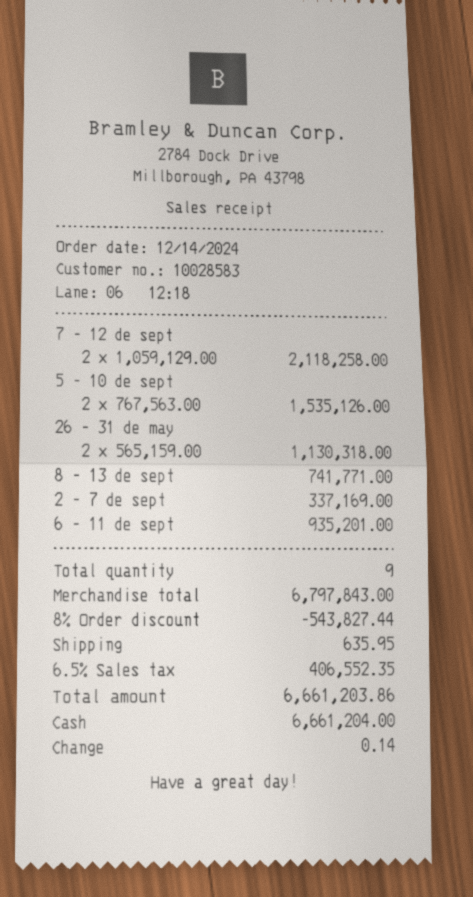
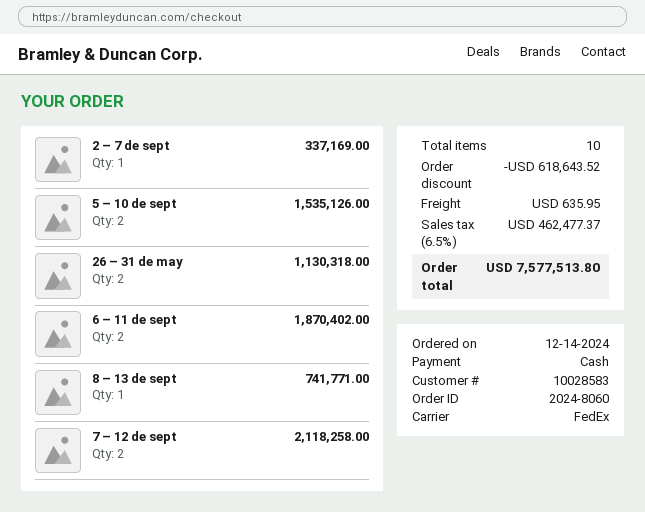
6 – 11 de sept: 1 for 935201.00 -> 2 for 1870402.00
total quantity: 9 -> 10
discount: 543827.44 -> 618643.52
tax: 6.5% = 406552.35 -> 6.5% = 462477.37
total: 6661203.86 -> 7577513.80

